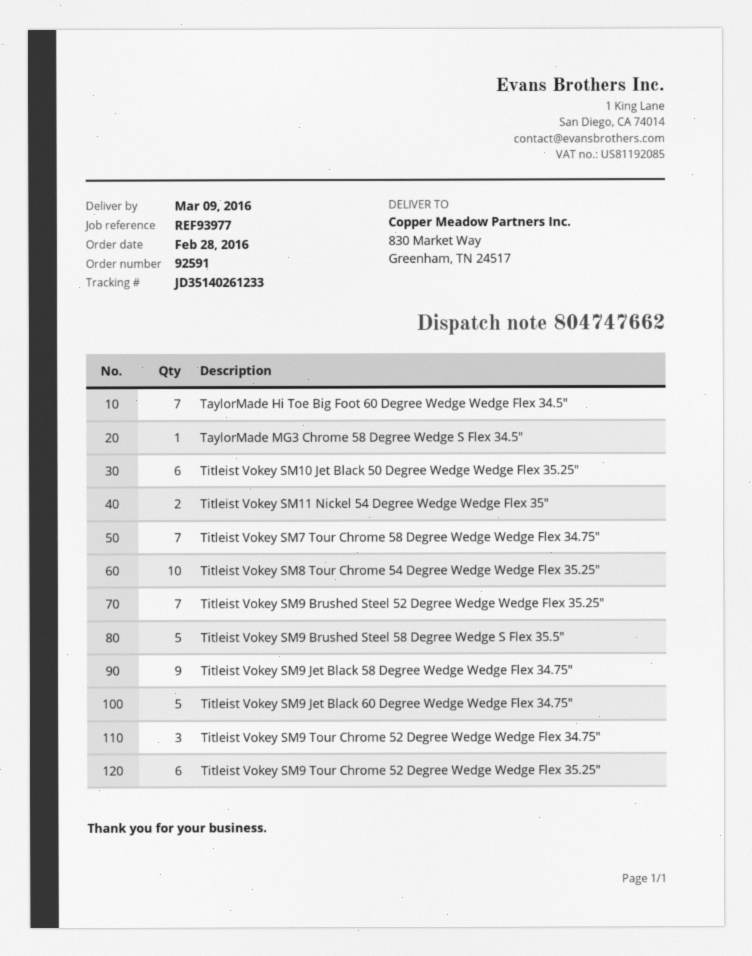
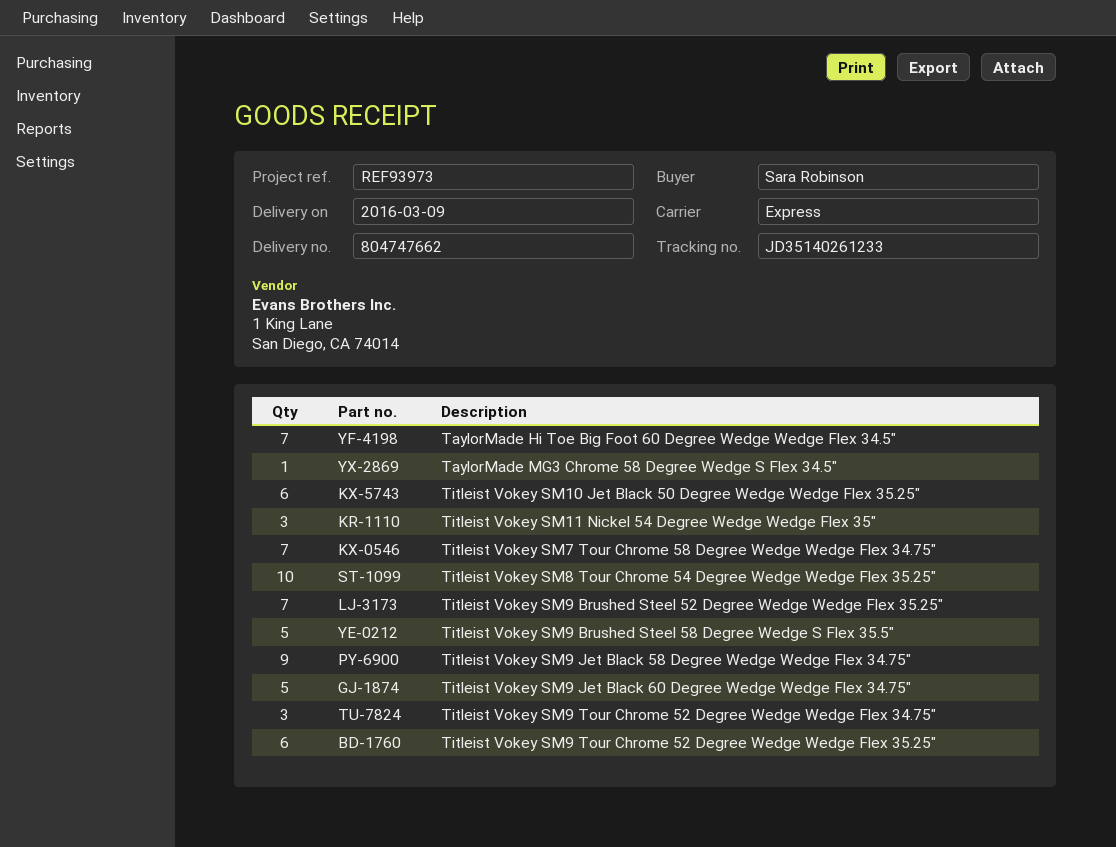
reference: REF93977 -> REF93973
Titleist Vokey SM11 Nickel 54 Degree Wedge Wedge Flex 35": 2 -> 3

